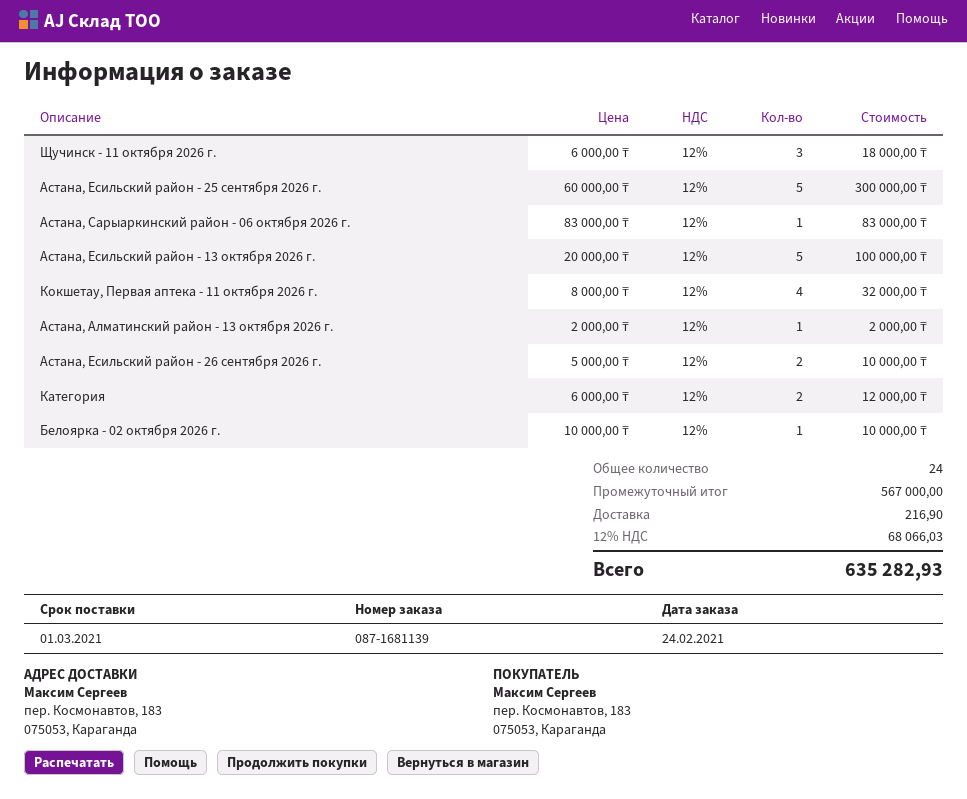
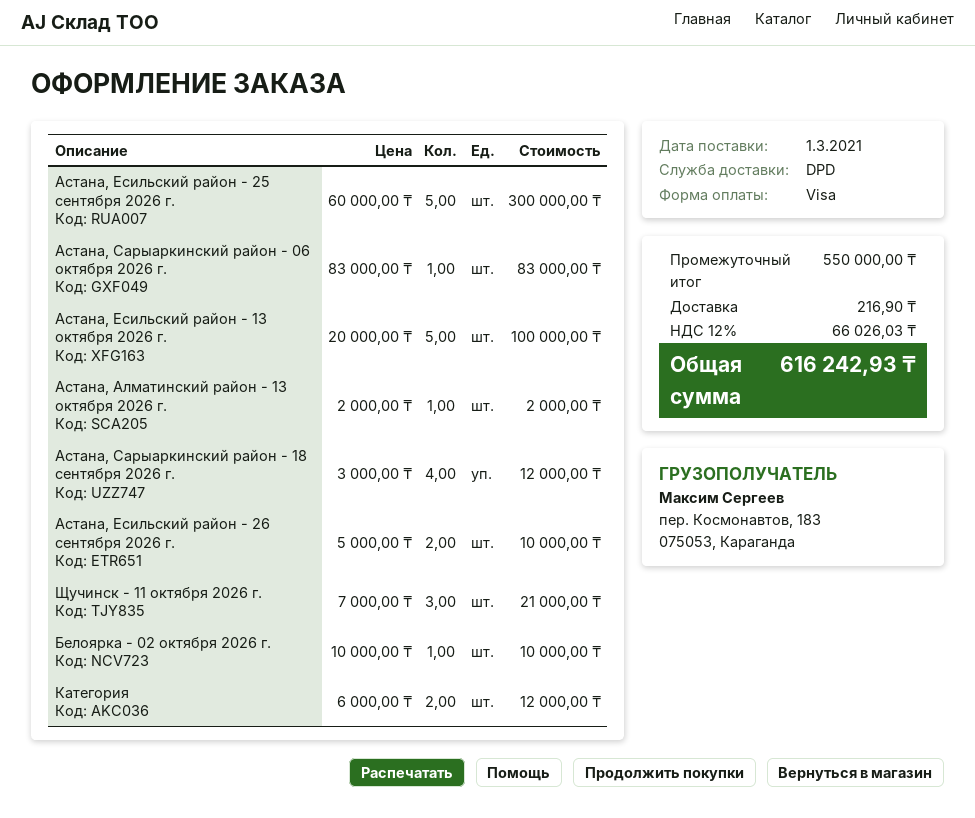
Щучинск - 11 октября 2026 г.: 3 x 6000.00 = 18000.00 -> 3 x 7000.00 = 21000.00
Кокшетау, Первая аптека - 11 октября 2026 г.: 4 x 8000.00 = 32000.00 -> none
Астана, Сарыаркинский район - 18 сентября 2026 г.: none -> 4 x 3000.00 = 12000.00
subtotal: 567000.00 -> 550000.00
tax: 12% = 68066.03 -> 12% = 66026.03
total: 635282.93 -> 616242.93

